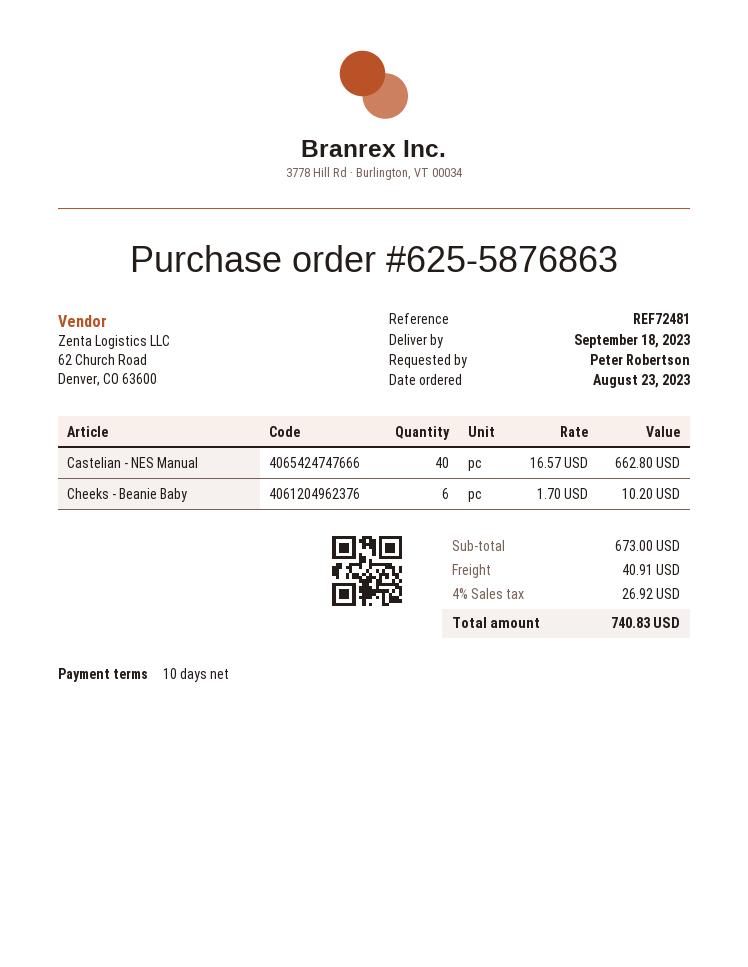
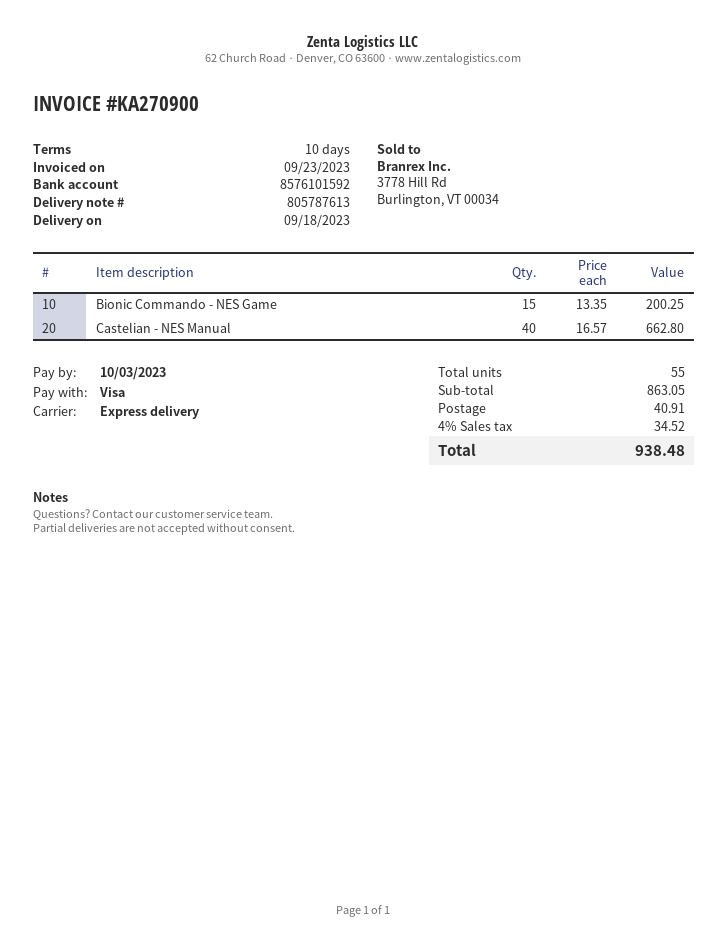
Cheeks - Beanie Baby: 6 x 1.70 = 10.20 -> none
Bionic Commando - NES Game: none -> 15 x 13.35 = 200.25
subtotal: 673.00 -> 863.05
tax: 4% = 26.92 -> 4% = 34.52
total: 740.83 -> 938.48

